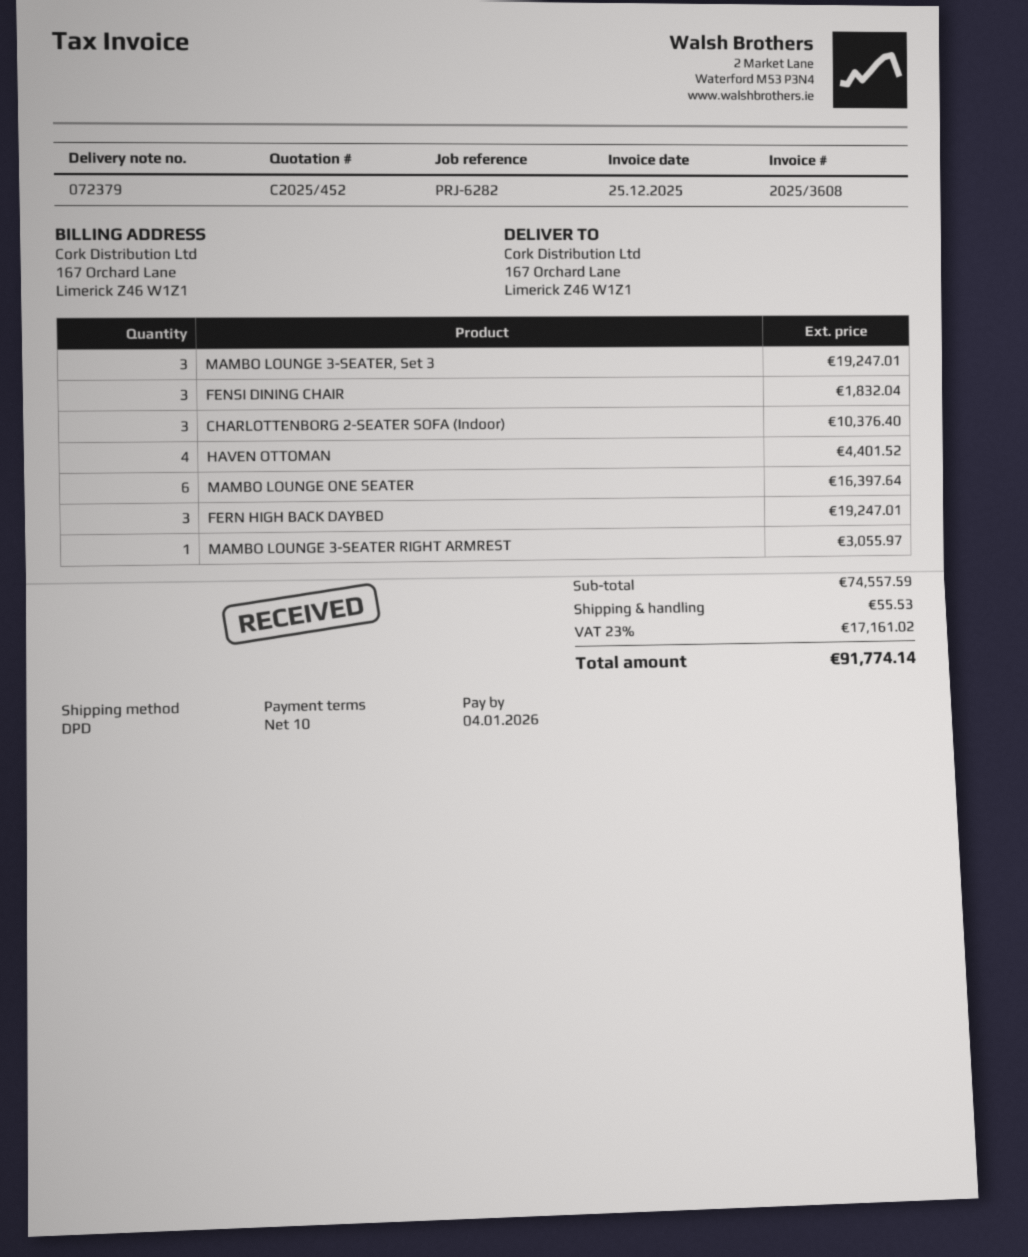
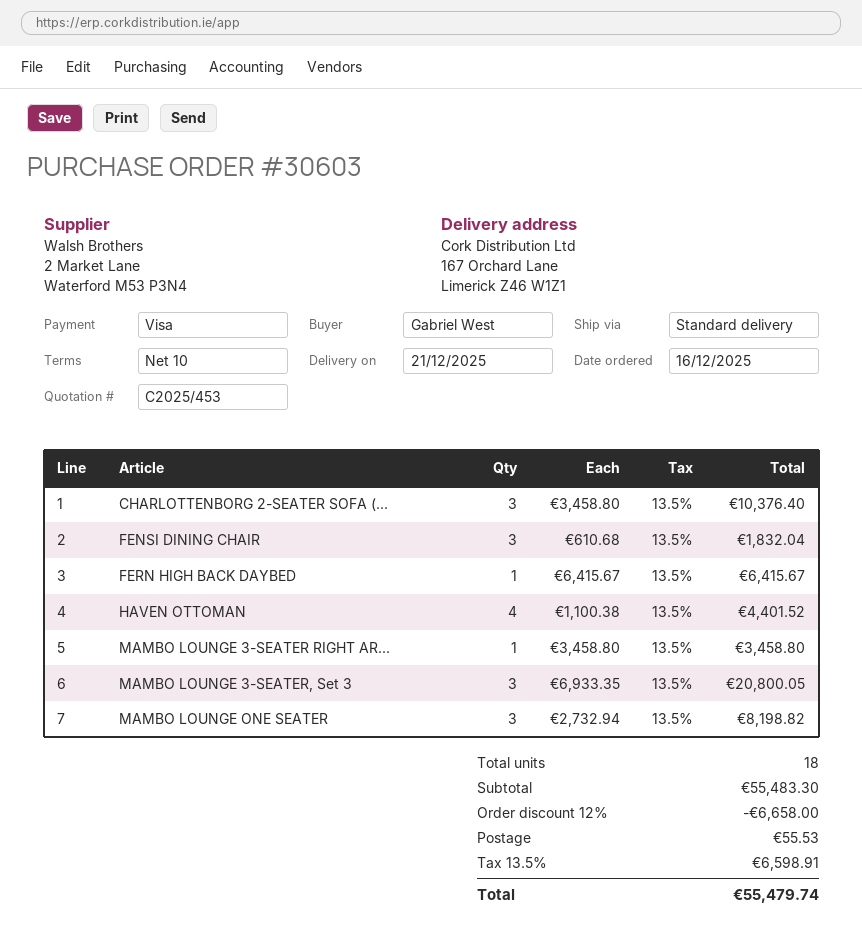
quote number: C2025/452 -> C2025/453
shipping method: DPD -> standard
MAMBO LOUNGE 3-SEATER, Set 3: 3 for 19247.01 -> 3 for 20800.05
MAMBO LOUNGE ONE SEATER: 6 for 16397.64 -> 3 for 8198.82
FERN HIGH BACK DAYBED: 3 for 19247.01 -> 1 for 6415.67
MAMBO LOUNGE 3-SEATER RIGHT ARMREST: 1 for 3055.97 -> 1 for 3458.80
subtotal: 74557.59 -> 55483.30
discount: none -> 12% = 6658.00
tax: 23% = 17161.02 -> 13.5% = 6598.91
total: 91774.14 -> 55479.74

